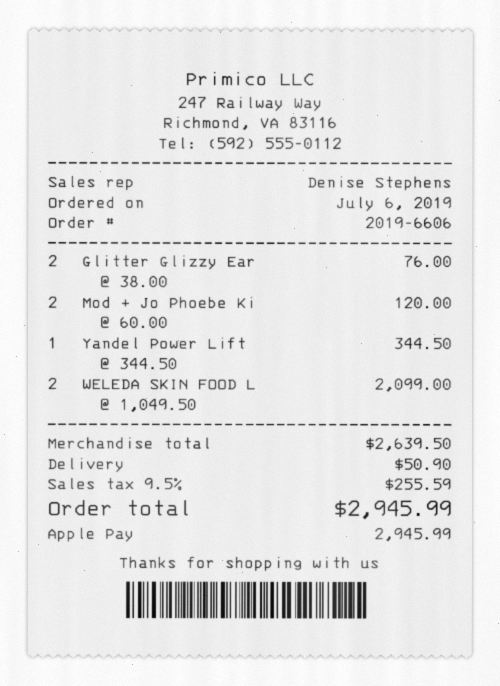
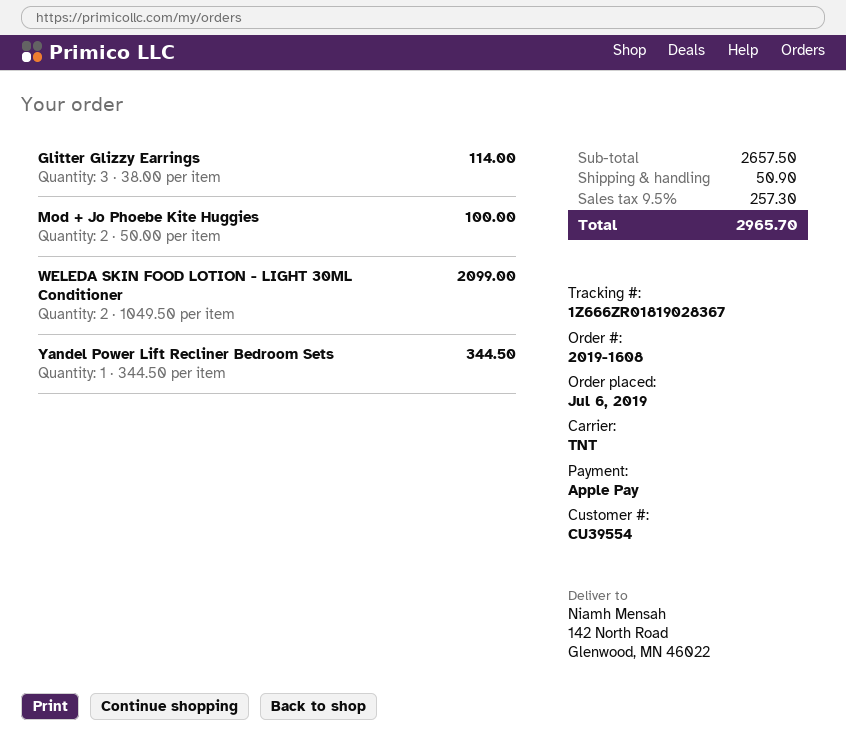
order number: 2019-6606 -> 2019-1608
Glitter Glizzy Ear: 2 x 38.00 = 76.00 -> 3 x 38.00 = 114.00
Mod + Jo Phoebe Ki: 2 x 60.00 = 120.00 -> 2 x 50.00 = 100.00
subtotal: 2639.50 -> 2657.50
tax: 9.5% = 255.59 -> 9.5% = 257.30
total: 2945.99 -> 2965.70

